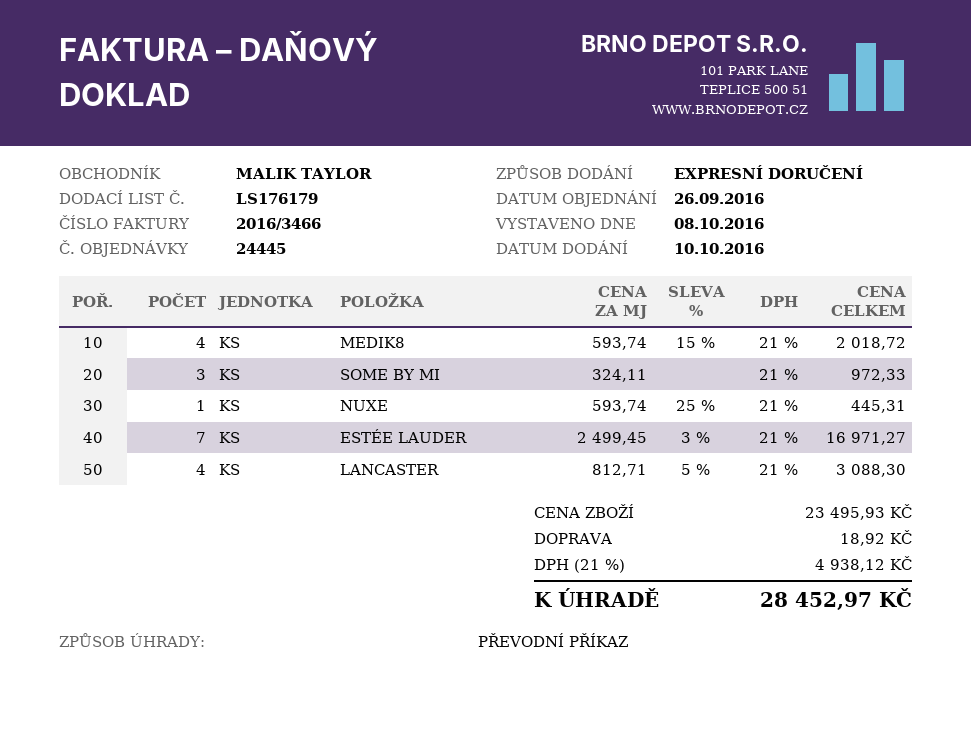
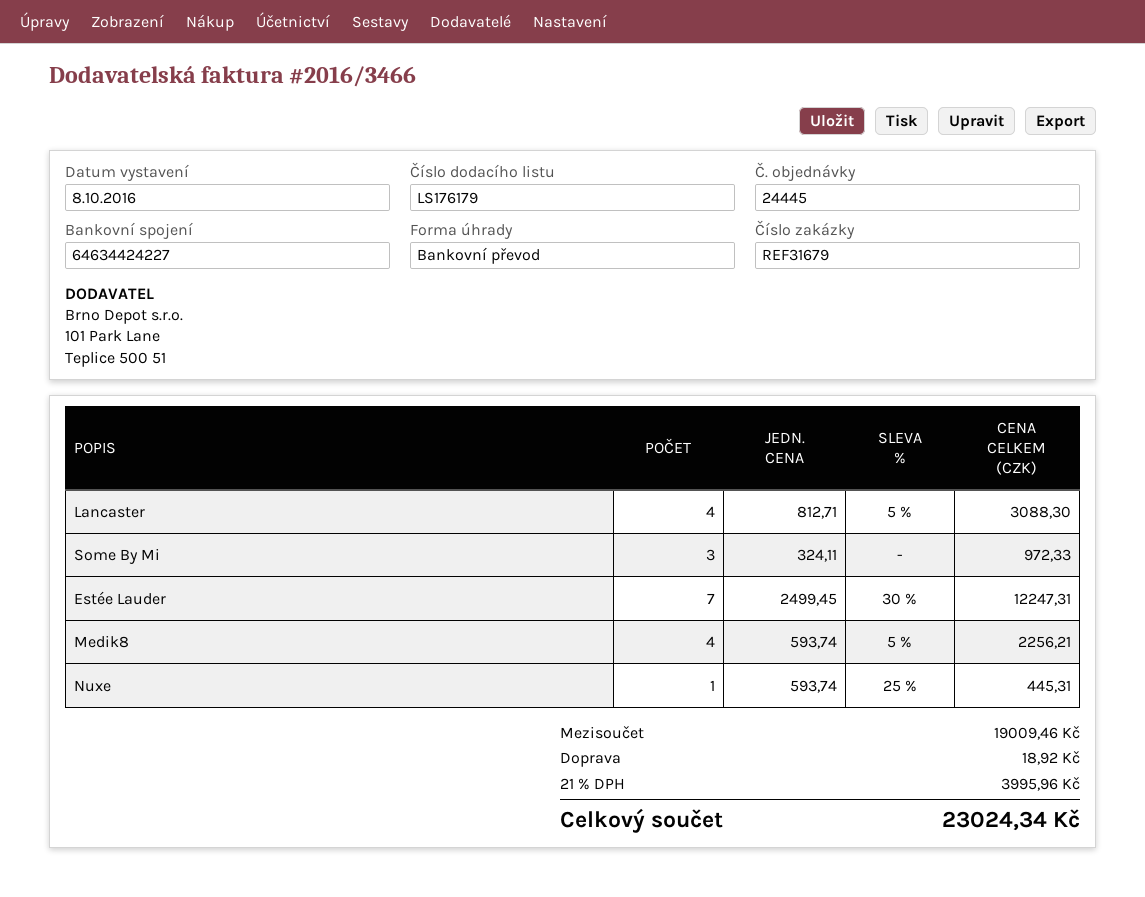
MEDIK8: 4 x 593.74 - 15% = 2018.72 -> 4 x 593.74 - 5% = 2256.21
ESTÉE LAUDER: 7 x 2499.45 - 3% = 16971.27 -> 7 x 2499.45 - 30% = 12247.31
subtotal: 23495.93 -> 19009.46
tax: 21% = 4938.12 -> 21% = 3995.96
total: 28452.97 -> 23024.34

